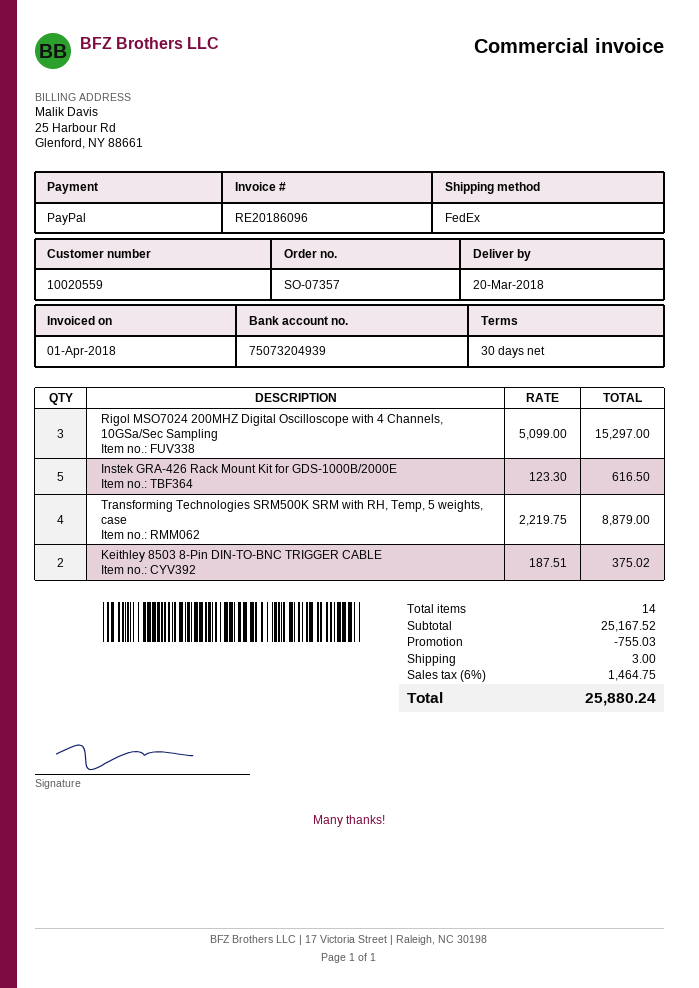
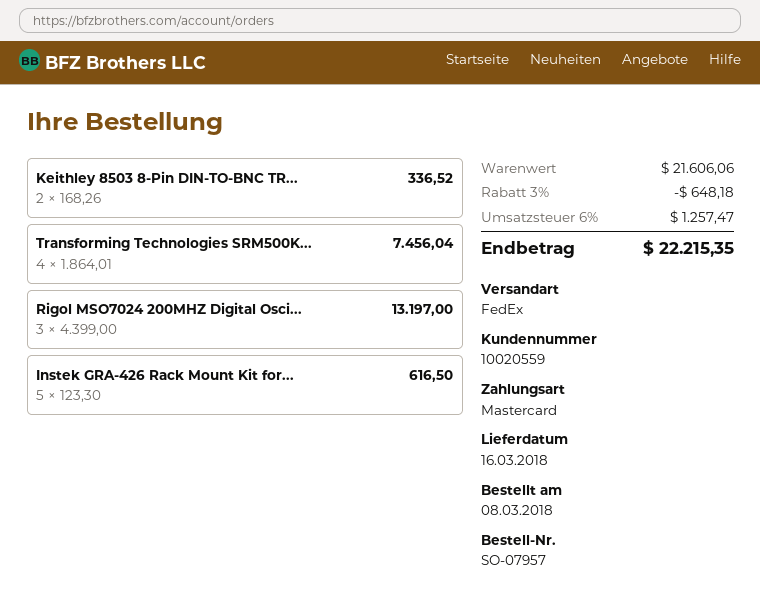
order number: SO-07357 -> SO-07957
delivery date: 2018-03-20 -> 2018-03-16
payment method: PayPal -> Mastercard
Rigol MSO7024 200MHZ Digital Oscilloscope with 4 Channels, 10GSa/Sec Sampling: 3 x 5099.00 = 15297.00 -> 3 x 4399.00 = 13197.00
Transforming Technologies SRM500K SRM with RH, Temp, 5 weights, case: 4 x 2219.75 = 8879.00 -> 4 x 1864.01 = 7456.04
Keithley 8503 8-Pin DIN-TO-BNC TRIGGER CABLE: 2 x 187.51 = 375.02 -> 2 x 168.26 = 336.52
subtotal: 25167.52 -> 21606.06
discount: 755.03 -> 648.18
shipping: 3.00 -> none
tax: 6% = 1464.75 -> 6% = 1257.47
total: 25880.24 -> 22215.35

